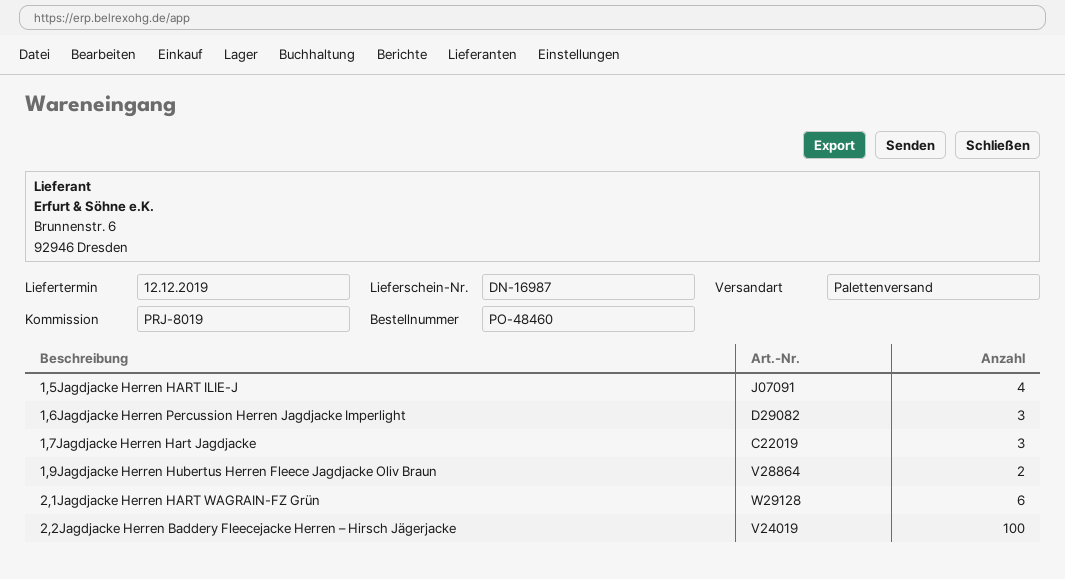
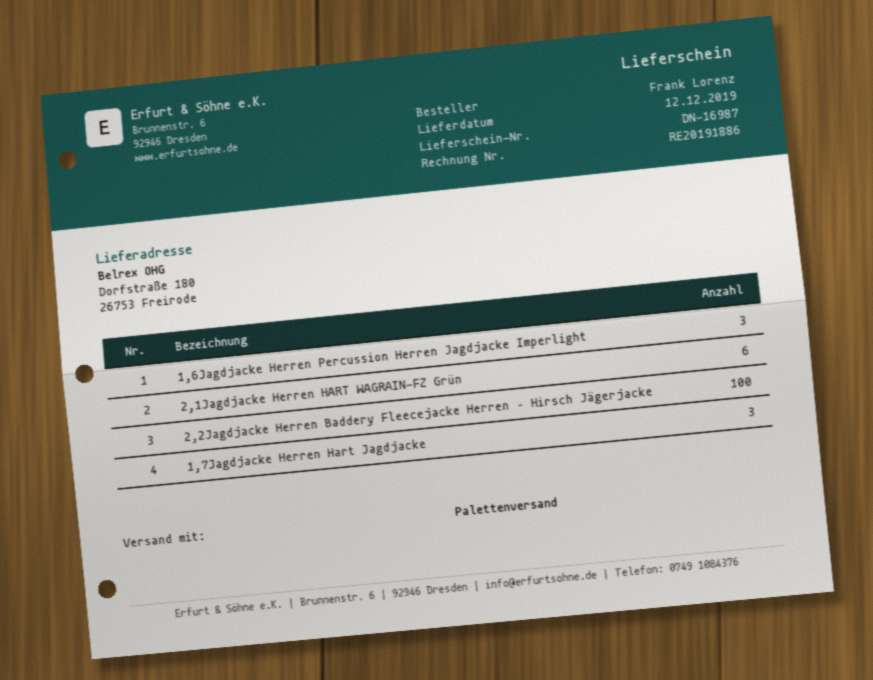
1,5Jagdjacke Herren HART ILIE-J: 4 -> none
1,9Jagdjacke Herren Hubertus Herren Fleece Jagdjacke Oliv Braun: 2 -> none

